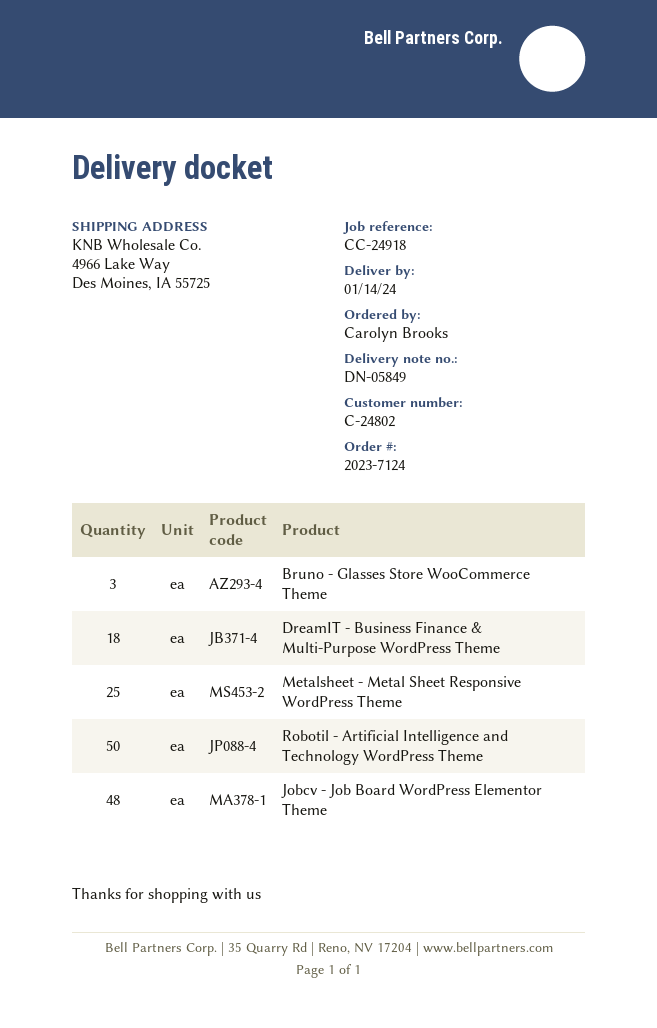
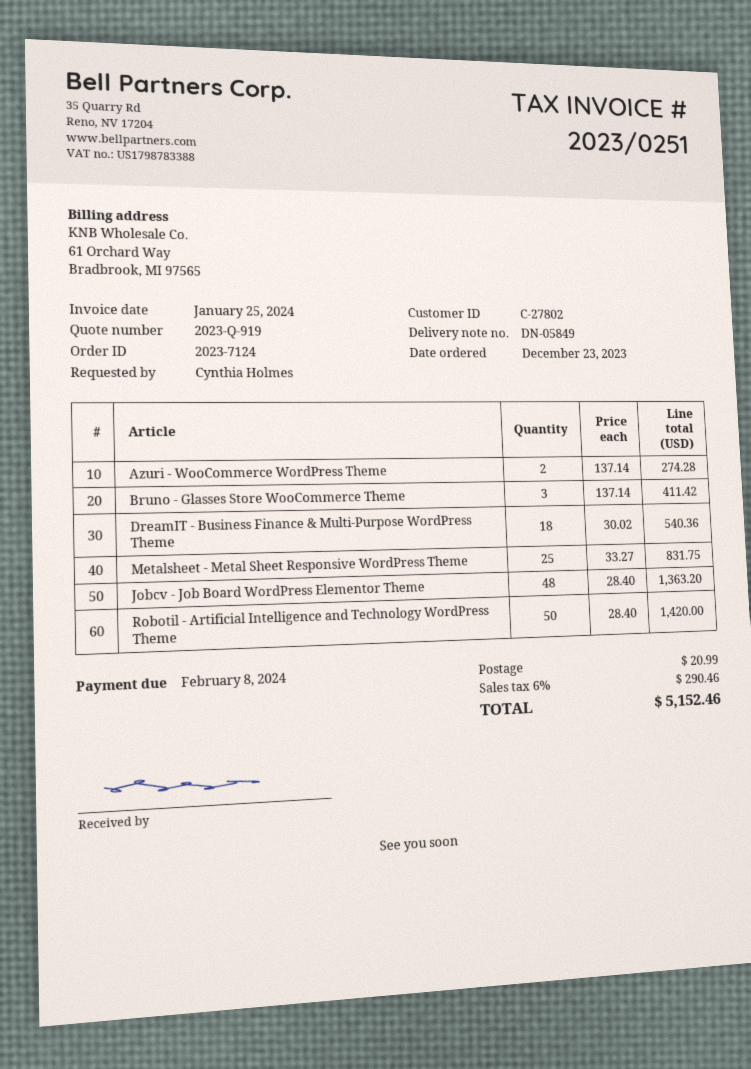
customer number: C-24802 -> C-27802
ordered by: Carolyn Brooks -> Cynthia Holmes
Azuri - WooCommerce WordPress Theme: none -> 2

